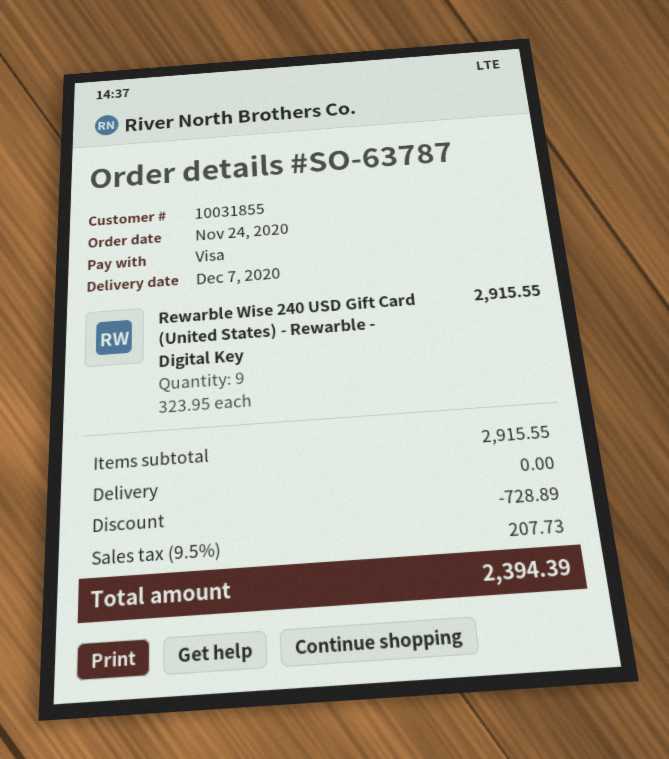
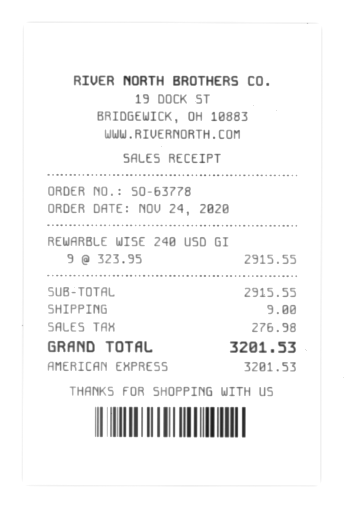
order number: SO-63787 -> SO-63778
payment method: Visa -> American Express
discount: 728.89 -> none
shipping: 0.00 -> 9.00
tax: 207.73 -> 276.98
total: 2394.39 -> 3201.53

